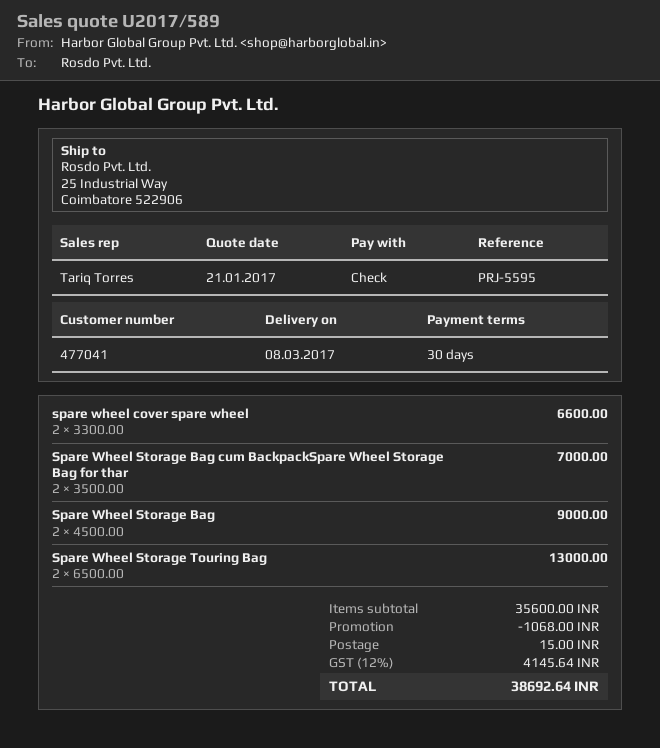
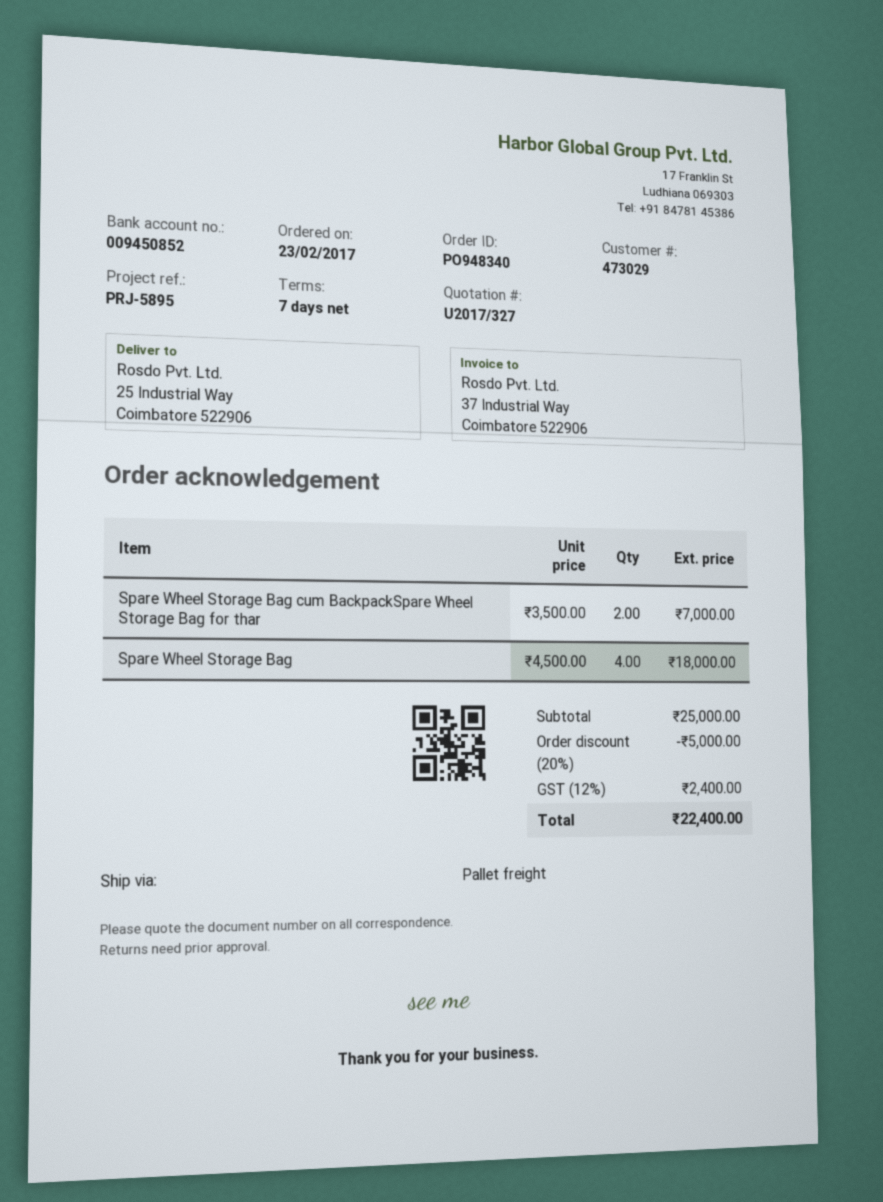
quote number: U2017/589 -> U2017/327
payment terms: 30 days -> 7 days
customer number: 477041 -> 473029
reference: PRJ-5595 -> PRJ-5895
spare wheel cover spare wheel: 2 x 3300.00 = 6600.00 -> none
Spare Wheel Storage Bag: 2 x 4500.00 = 9000.00 -> 4 x 4500.00 = 18000.00
Spare Wheel Storage Touring Bag: 2 x 6500.00 = 13000.00 -> none
subtotal: 35600.00 -> 25000.00
discount: 1068.00 -> 5000.00
shipping: 15.00 -> none
tax: 12% = 4145.64 -> 12% = 2400.00
total: 38692.64 -> 22400.00

